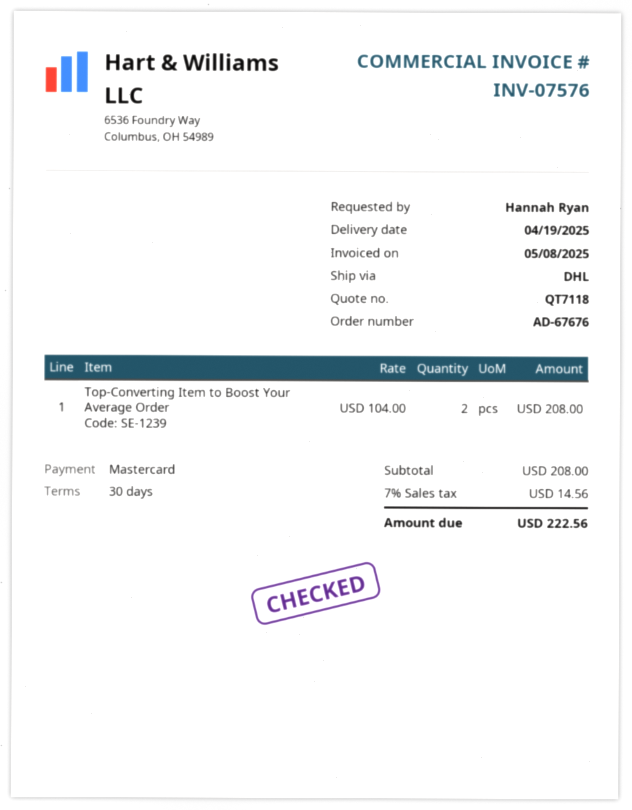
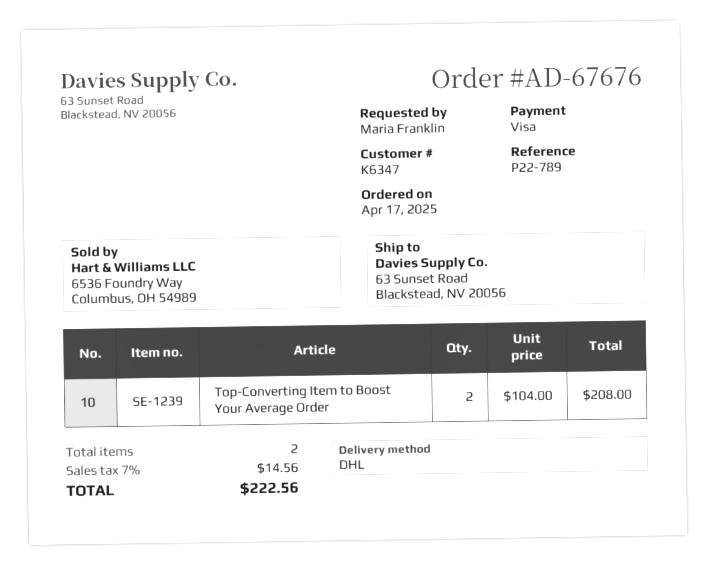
ordered by: Hannah Ryan -> Maria Franklin
payment method: Mastercard -> Visa

